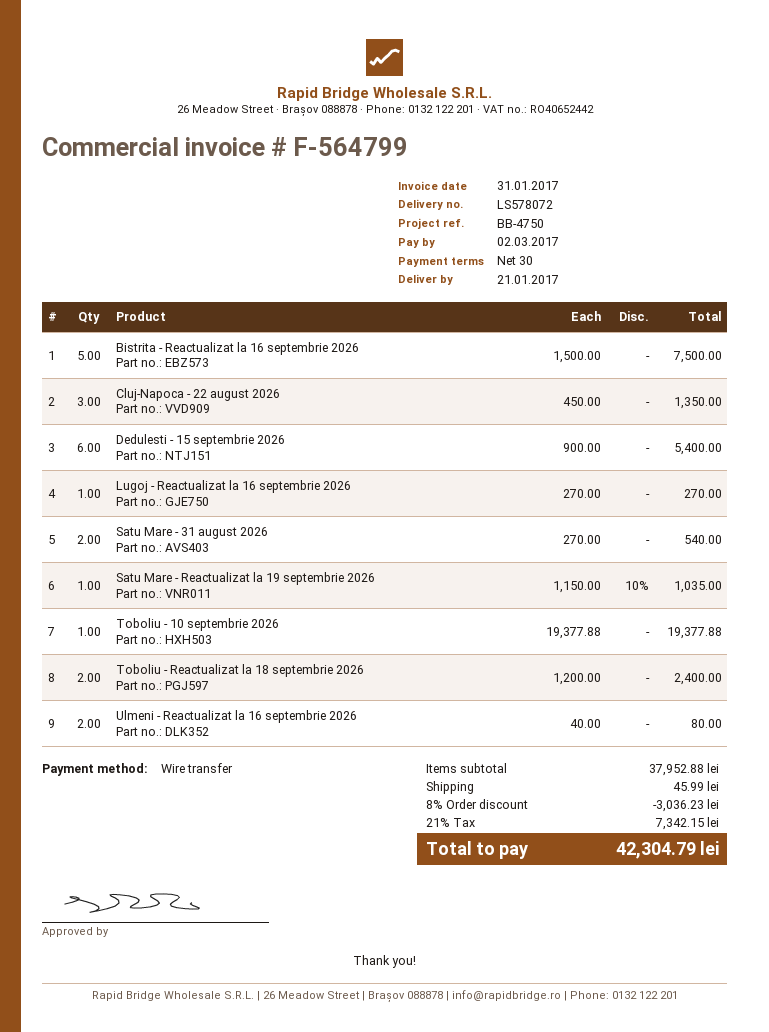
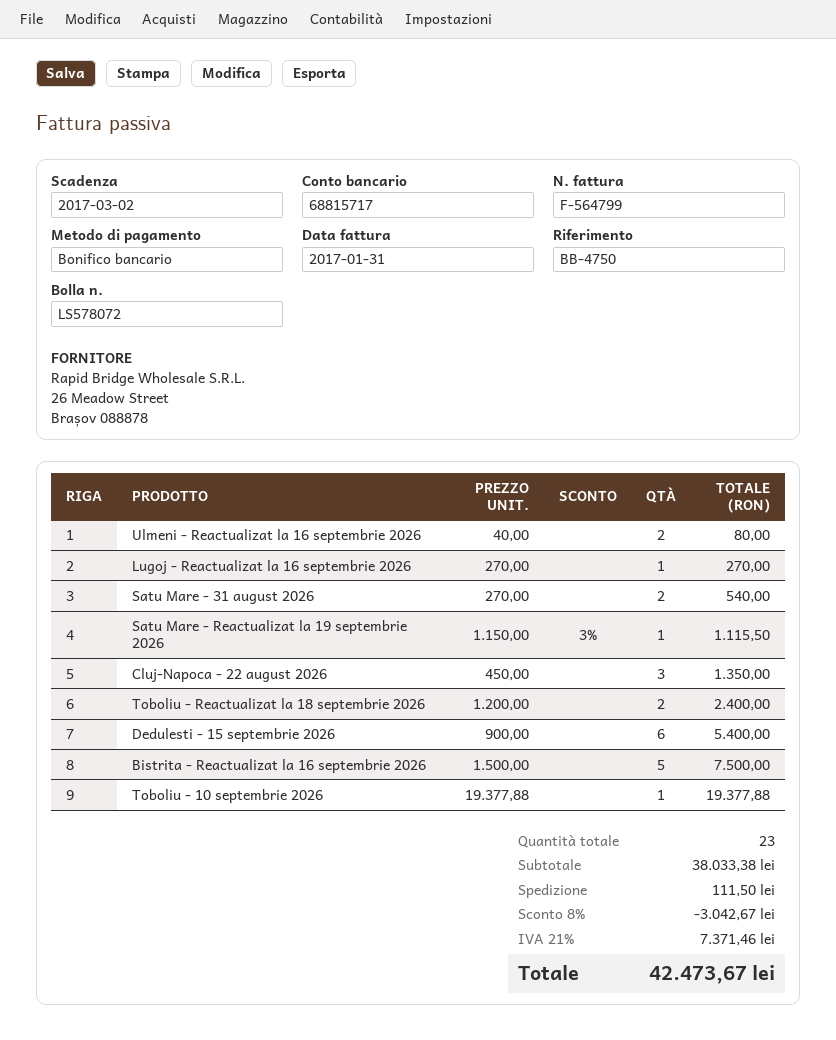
Satu Mare - Reactualizat la 19 septembrie 2026: 1 x 1150.00 - 10% = 1035.00 -> 1 x 1150.00 - 3% = 1115.50
subtotal: 37952.88 -> 38033.38
discount: 8% = 3036.23 -> 8% = 3042.67
shipping: 45.99 -> 111.50
tax: 21% = 7342.15 -> 21% = 7371.46
total: 42304.79 -> 42473.67

